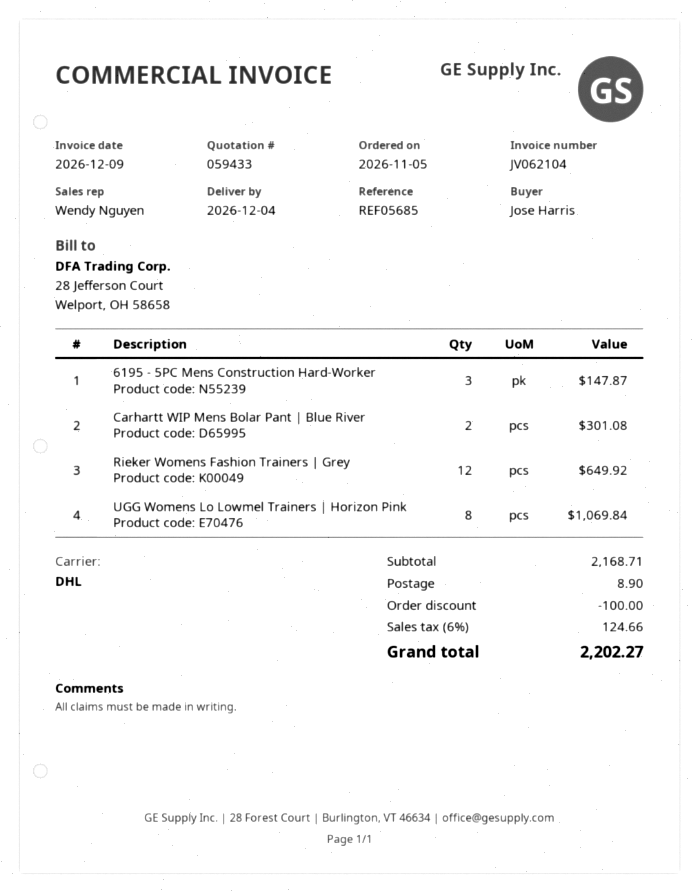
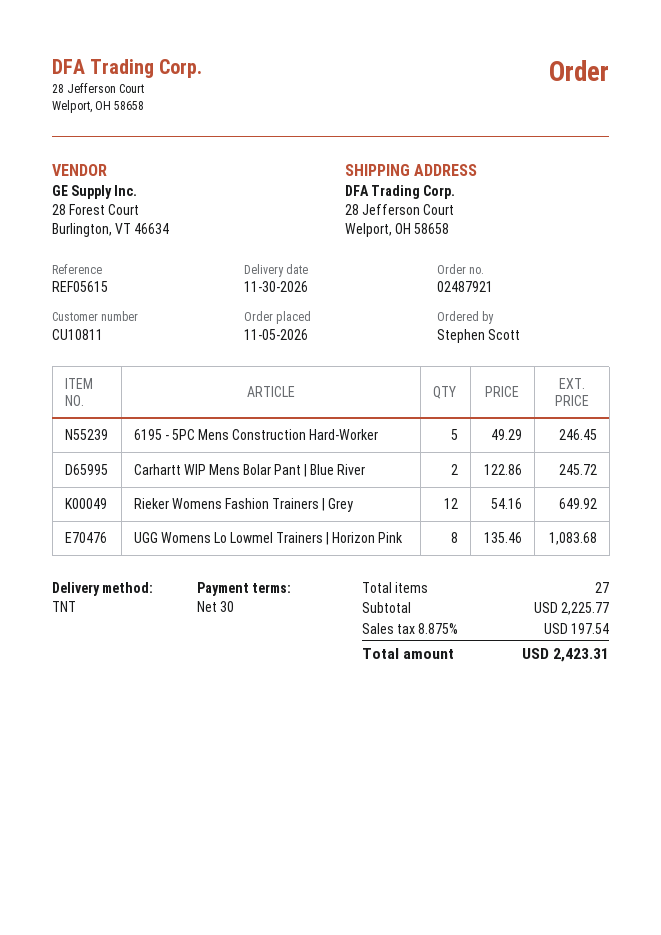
delivery date: 2026-12-04 -> 2026-11-30
reference: REF05685 -> REF05615
ordered by: Jose Harris -> Stephen Scott
shipping method: DHL -> TNT
6195 - 5PC Mens Construction Hard-Worker: 3 for 147.87 -> 5 for 246.45
Carhartt WIP Mens Bolar Pant | Blue River: 2 for 301.08 -> 2 for 245.72
UGG Womens Lo Lowmel Trainers | Horizon Pink: 8 for 1069.84 -> 8 for 1083.68
subtotal: 2168.71 -> 2225.77
discount: 100.00 -> none
shipping: 8.90 -> none
tax: 6% = 124.66 -> 8.875% = 197.54
total: 2202.27 -> 2423.31

